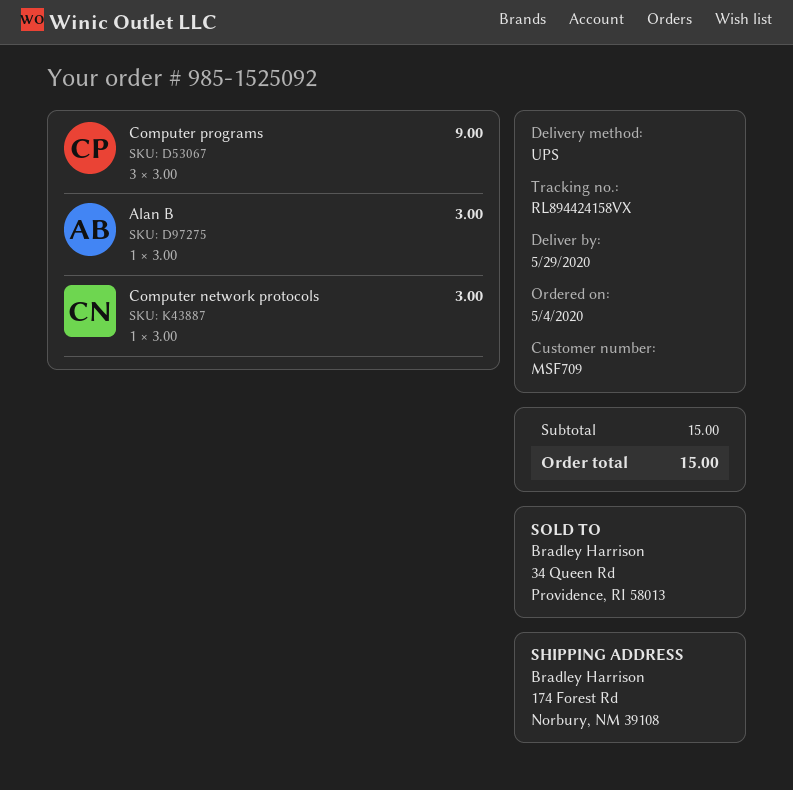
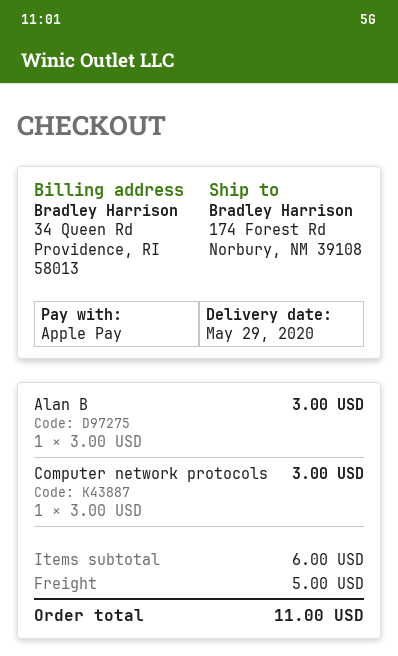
Computer programs: 3 x 3.00 = 9.00 -> none
subtotal: 15.00 -> 6.00
shipping: none -> 5.00
total: 15.00 -> 11.00

